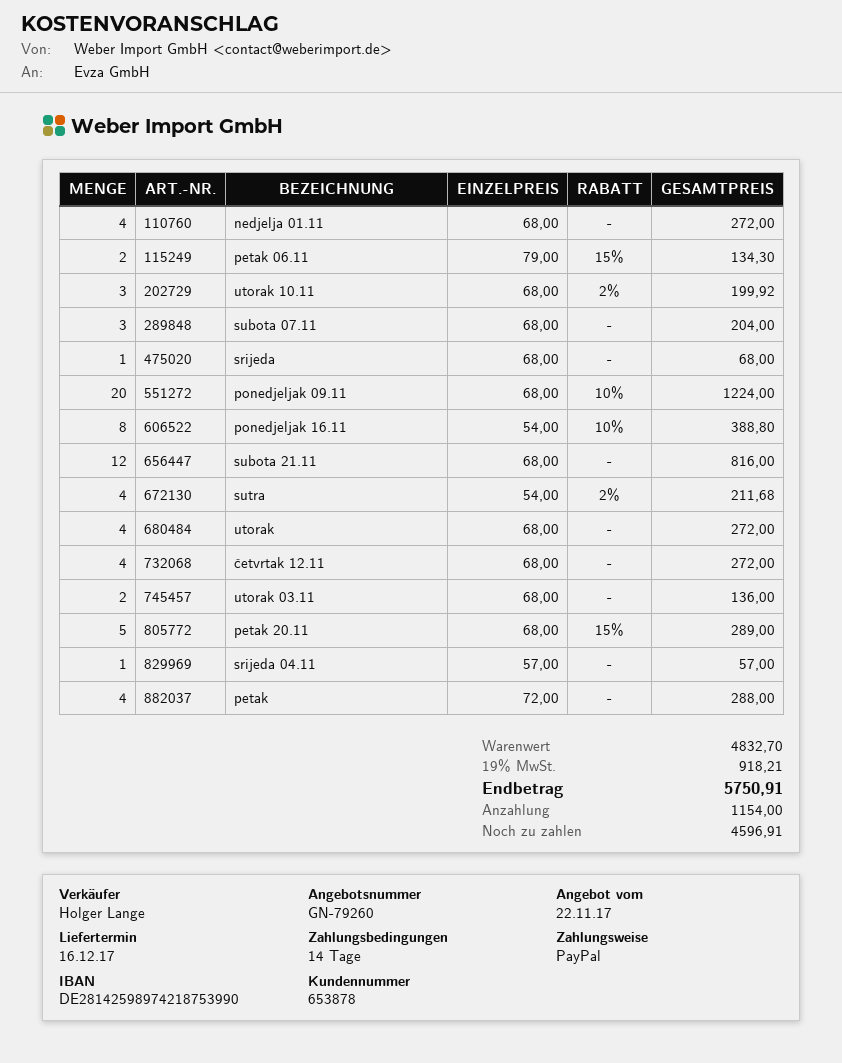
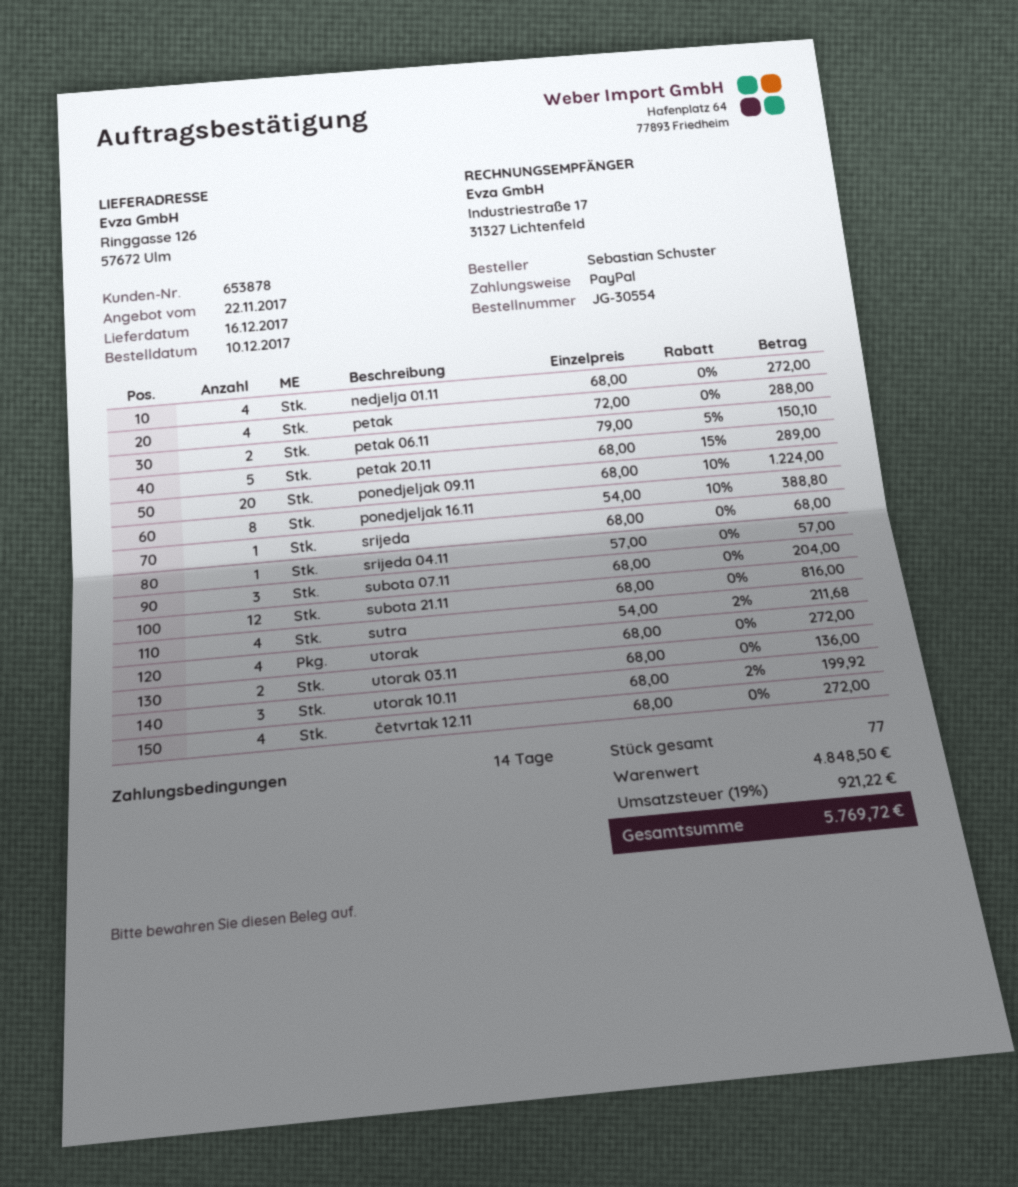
petak 06.11: 2 x 79.00 - 15% = 134.30 -> 2 x 79.00 - 5% = 150.10
subtotal: 4832.70 -> 4848.50
tax: 19% = 918.21 -> 19% = 921.22
total: 5750.91 -> 5769.72

